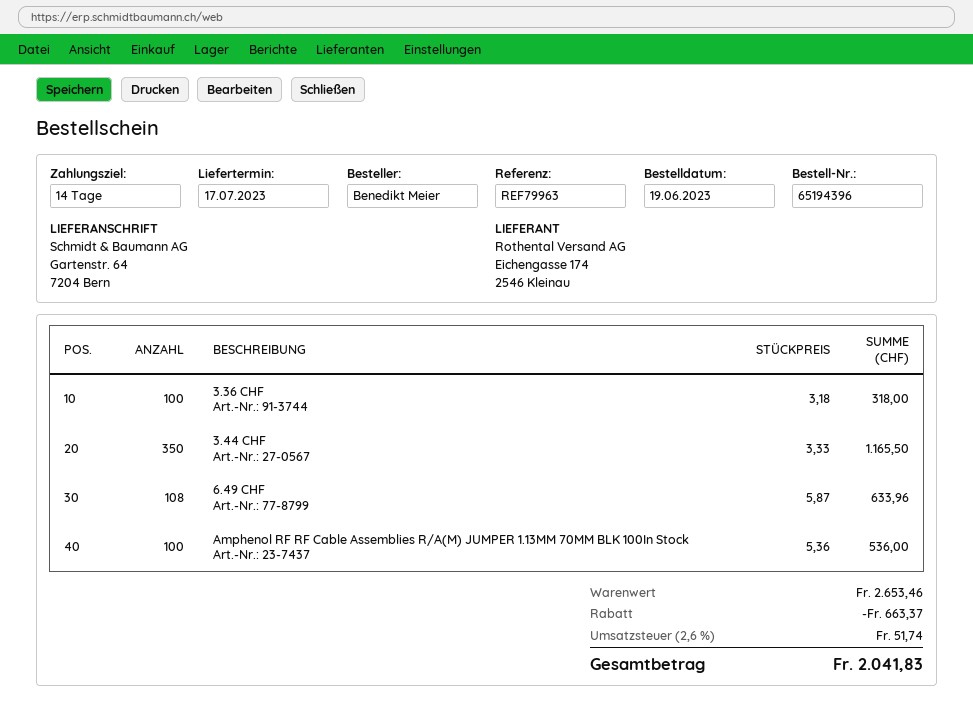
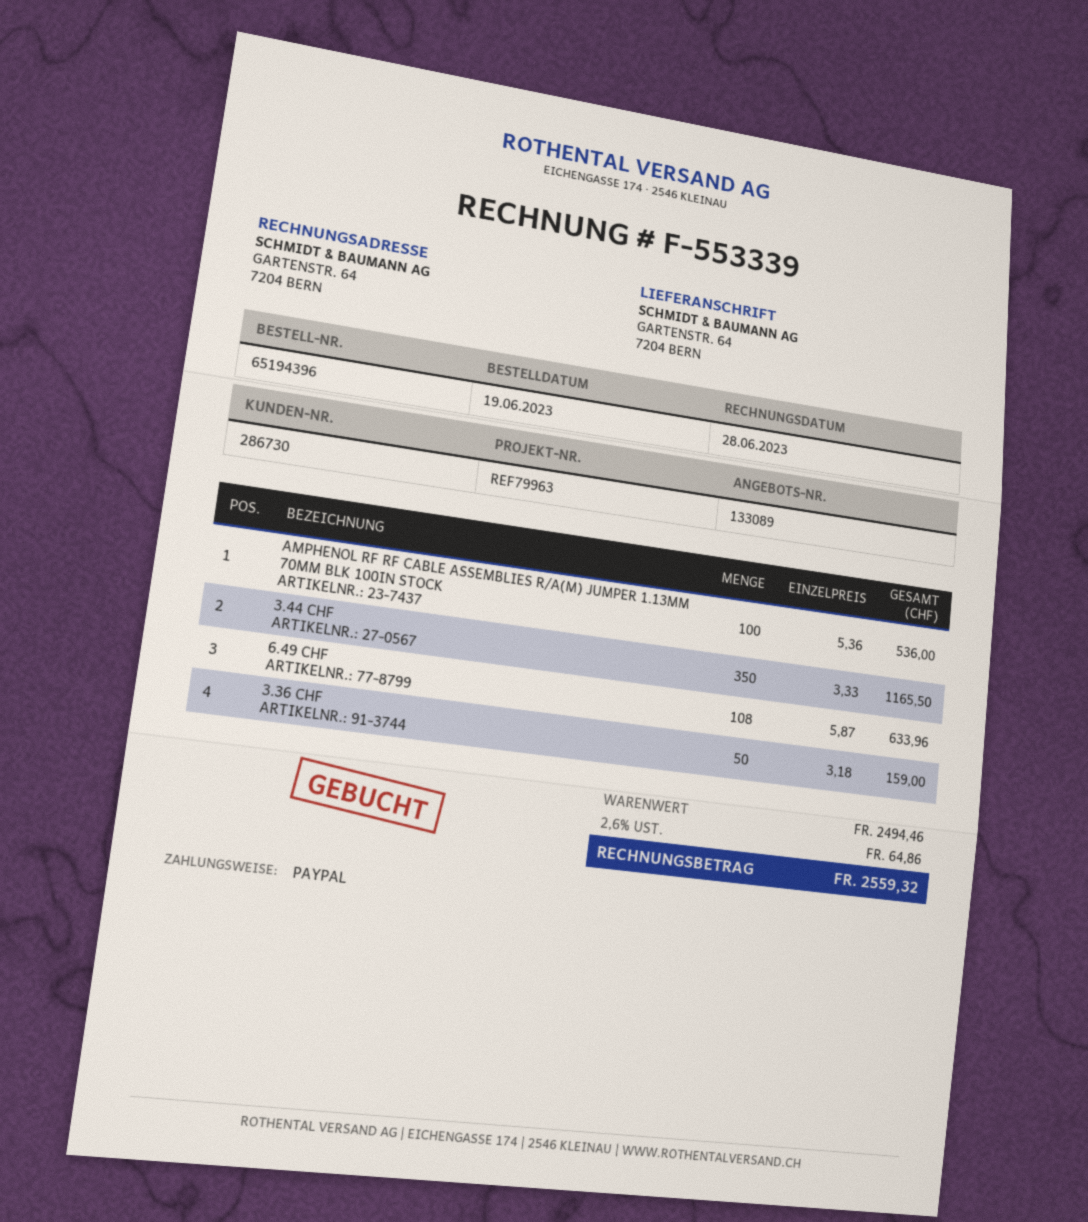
3.36 CHF: 100 x 3.18 = 318.00 -> 50 x 3.18 = 159.00
subtotal: 2653.46 -> 2494.46
discount: 663.37 -> none
tax: 2.6% = 51.74 -> 2.6% = 64.86
total: 2041.83 -> 2559.32

